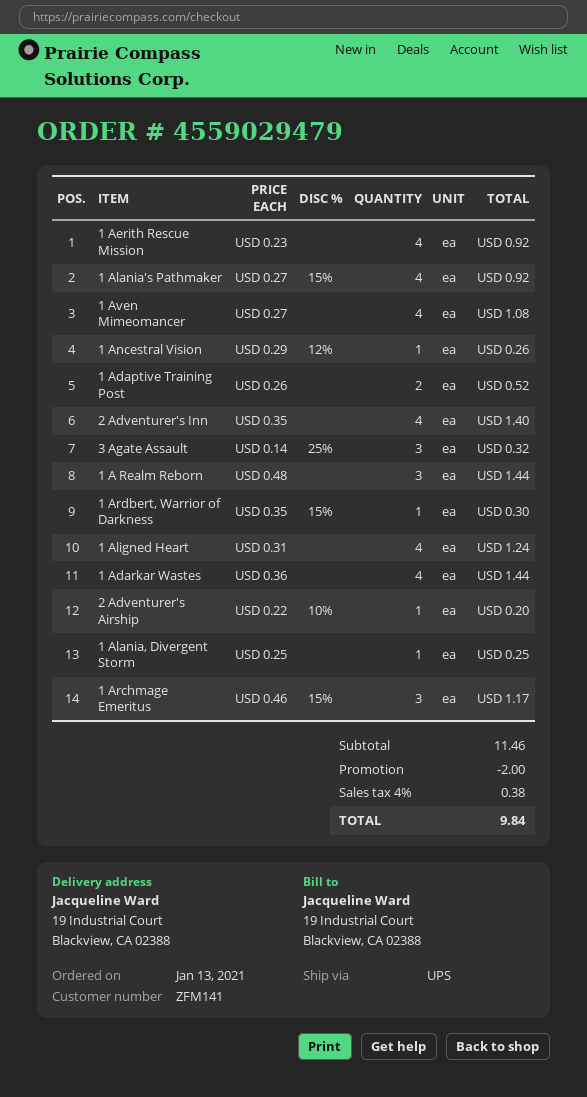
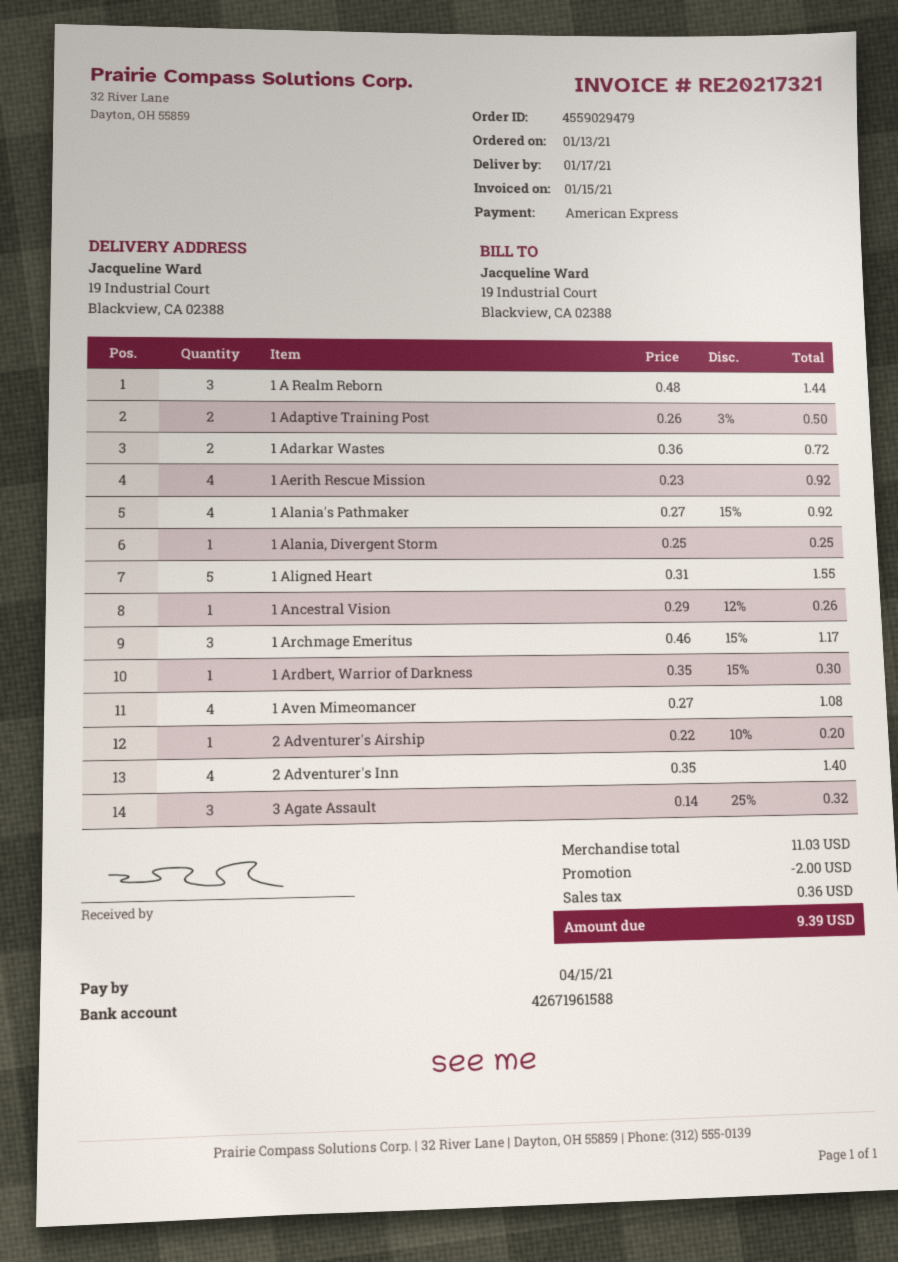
1 Adaptive Training Post: 2 x 0.26 = 0.52 -> 2 x 0.26 - 3% = 0.50
1 Aligned Heart: 4 x 0.31 = 1.24 -> 5 x 0.31 = 1.55
1 Adarkar Wastes: 4 x 0.36 = 1.44 -> 2 x 0.36 = 0.72
subtotal: 11.46 -> 11.03
tax: 0.38 -> 0.36
total: 9.84 -> 9.39

